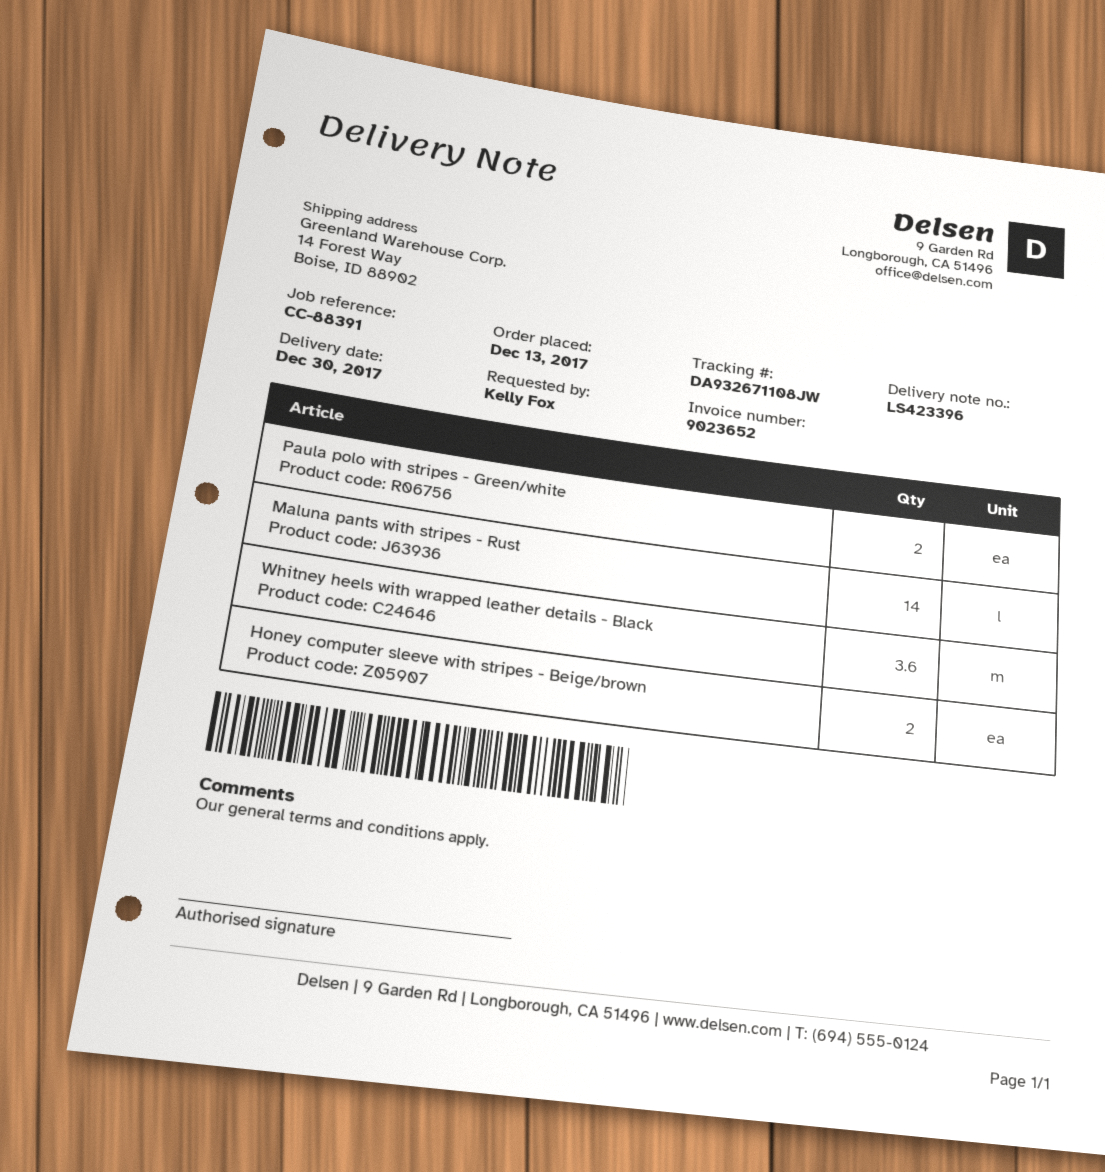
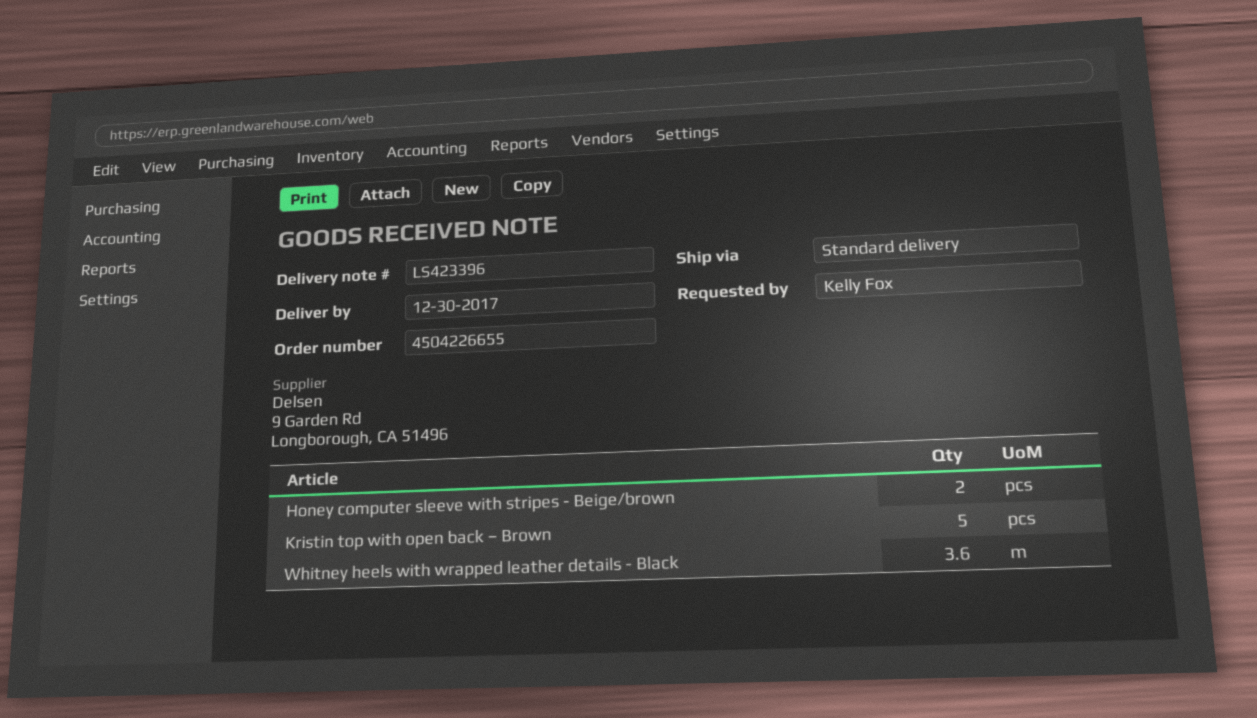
Paula polo with stripes - Green/white: 2 -> none
Maluna pants with stripes - Rust: 14 -> none
Kristin top with open back – Brown: none -> 5

